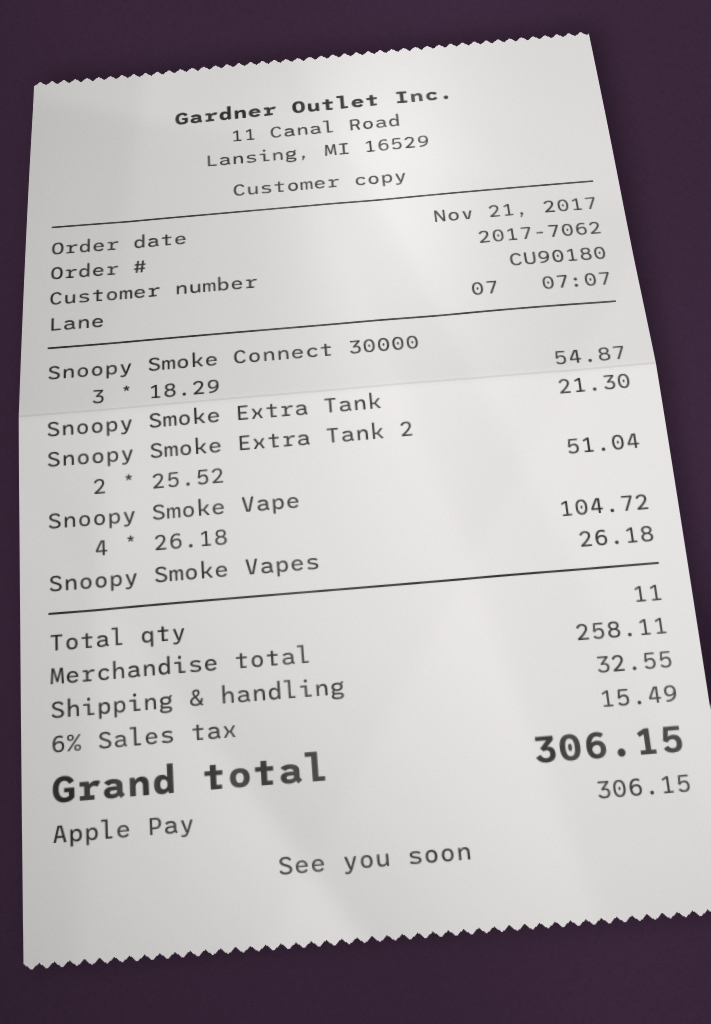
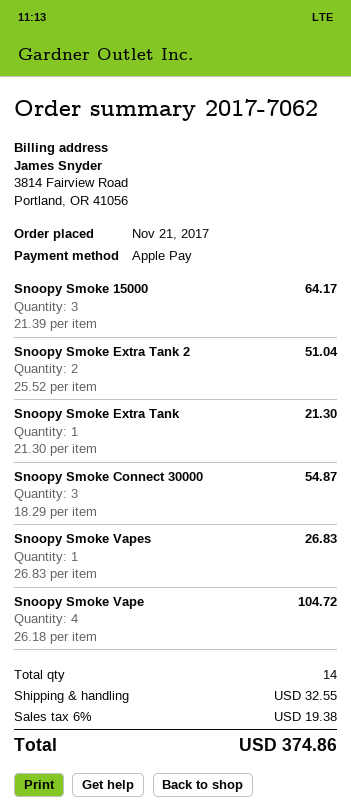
Snoopy Smoke Vapes: 1 x 26.18 = 26.18 -> 1 x 26.83 = 26.83
Snoopy Smoke 15000: none -> 3 x 21.39 = 64.17
total quantity: 11 -> 14
tax: 6% = 15.49 -> 6% = 19.38
total: 306.15 -> 374.86

